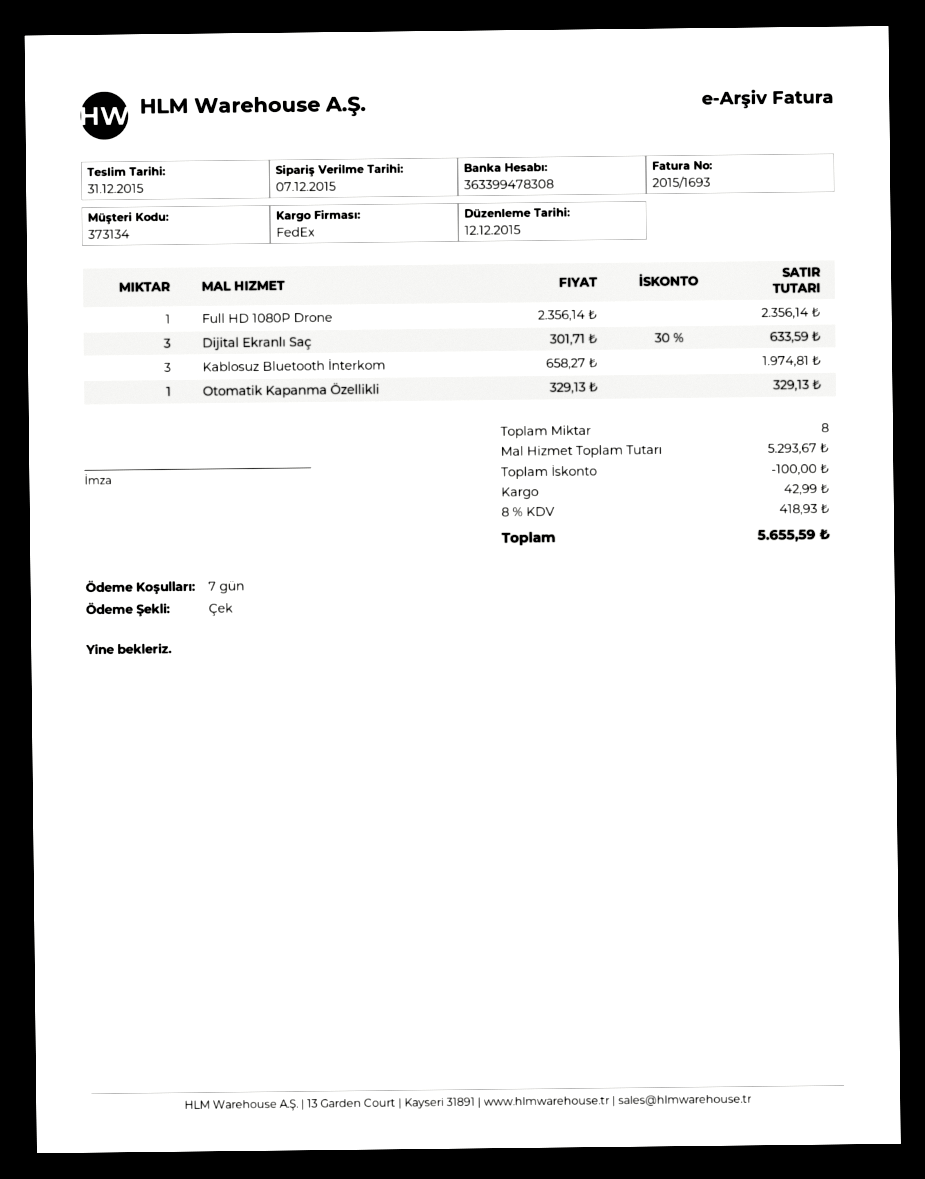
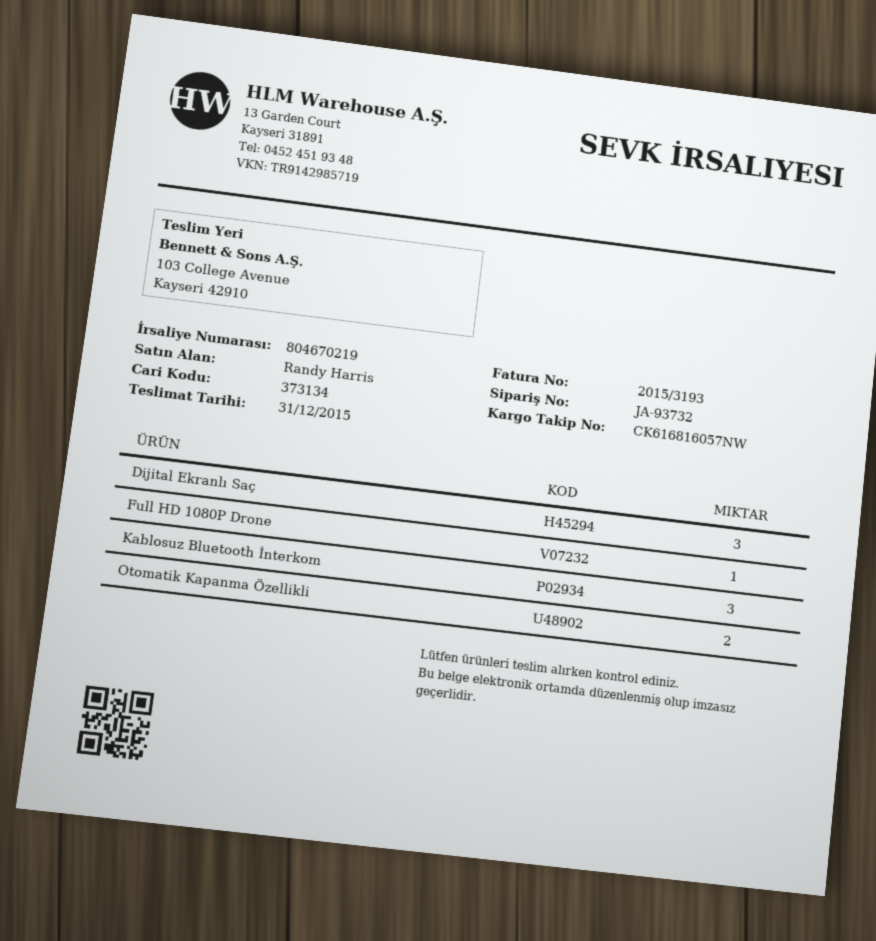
invoice number: 2015/1693 -> 2015/3193
Otomatik Kapanma Özellikli: 1 -> 2

